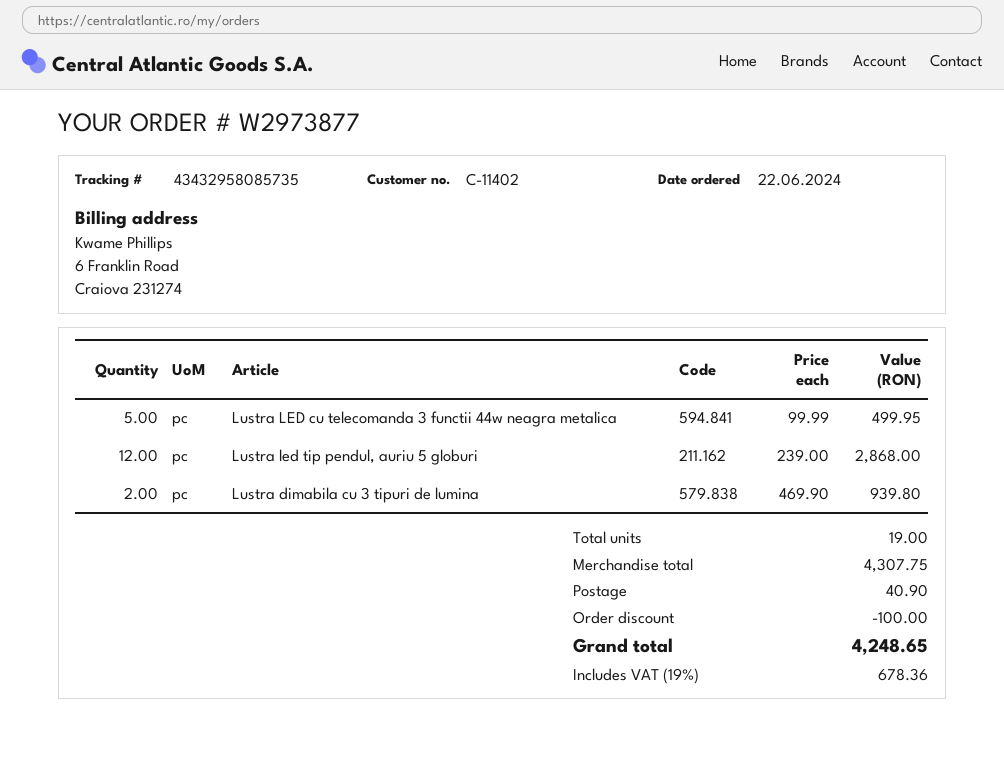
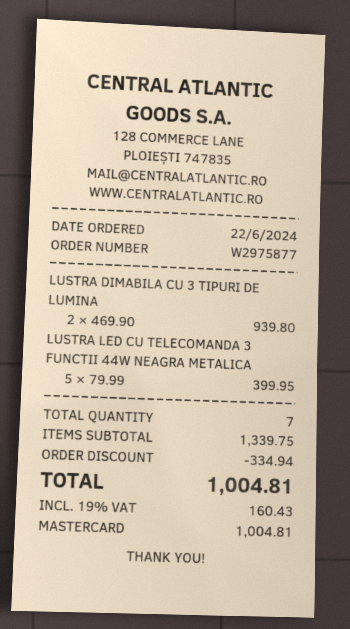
order number: W2973877 -> W2975877
Lustra LED cu telecomanda 3 functii 44w neagra metalica: 5 x 99.99 = 499.95 -> 5 x 79.99 = 399.95
Lustra led tip pendul, auriu 5 globuri: 12 x 239.00 = 2868.00 -> none
total quantity: 19 -> 7
subtotal: 4307.75 -> 1339.75
discount: 100.00 -> 334.94
shipping: 40.90 -> none
tax: 19% = 678.36 -> 19% = 160.43
total: 4248.65 -> 1004.81

